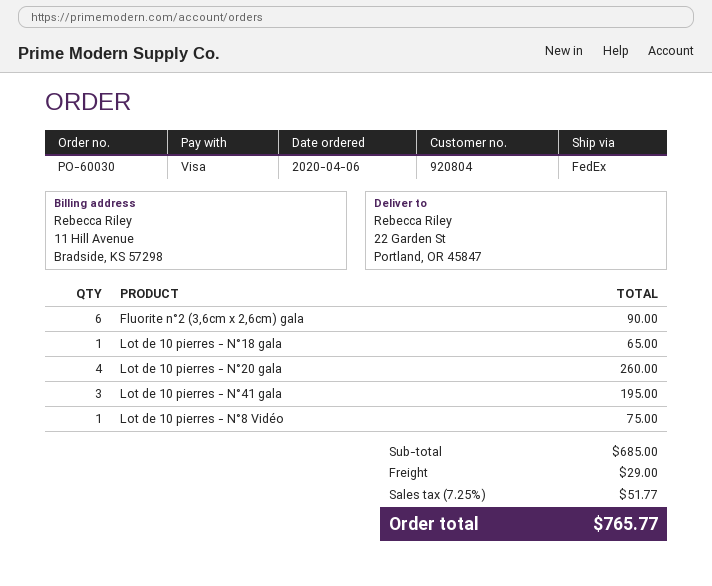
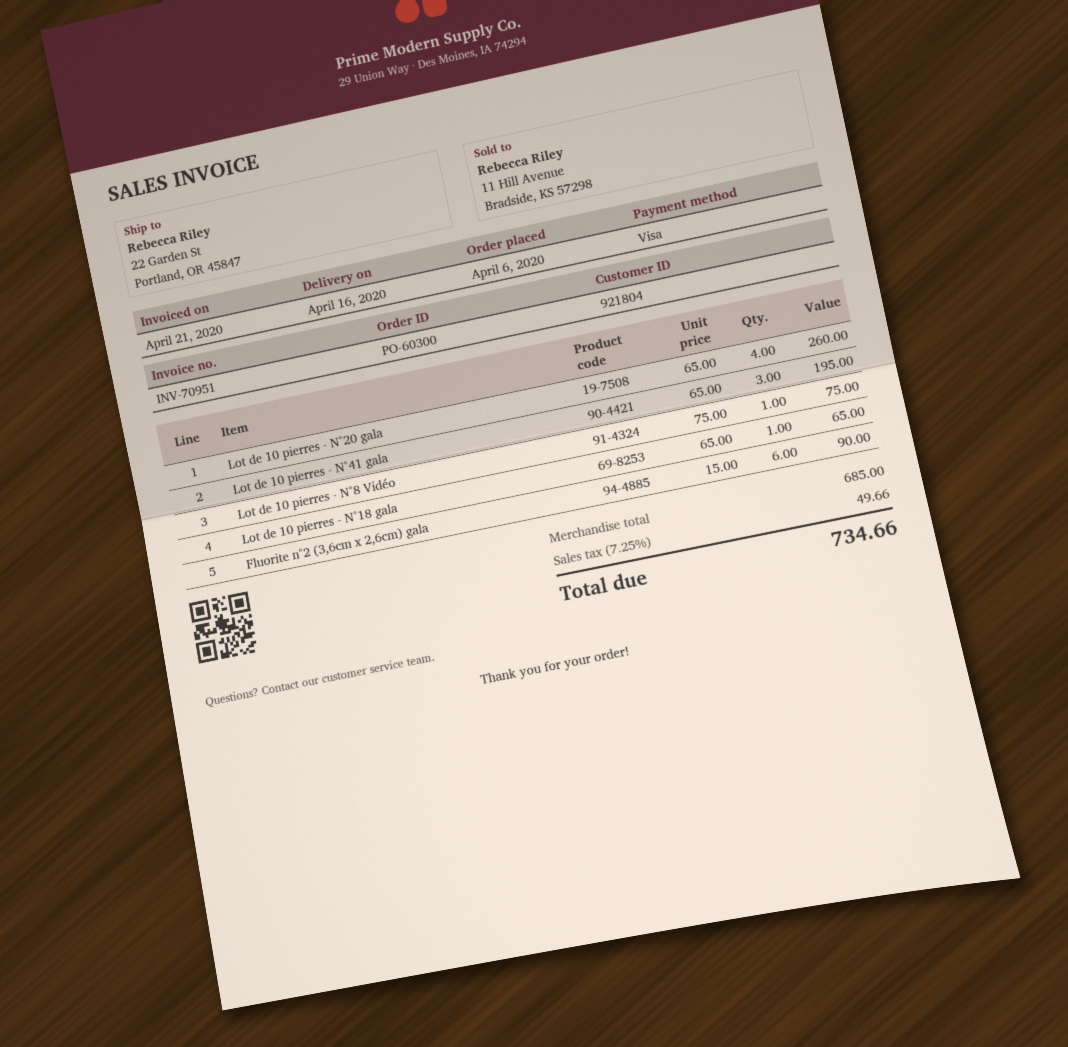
order number: PO-60030 -> PO-60300
customer number: 920804 -> 921804
shipping: 29.00 -> none
tax: 7.25% = 51.77 -> 7.25% = 49.66
total: 765.77 -> 734.66

